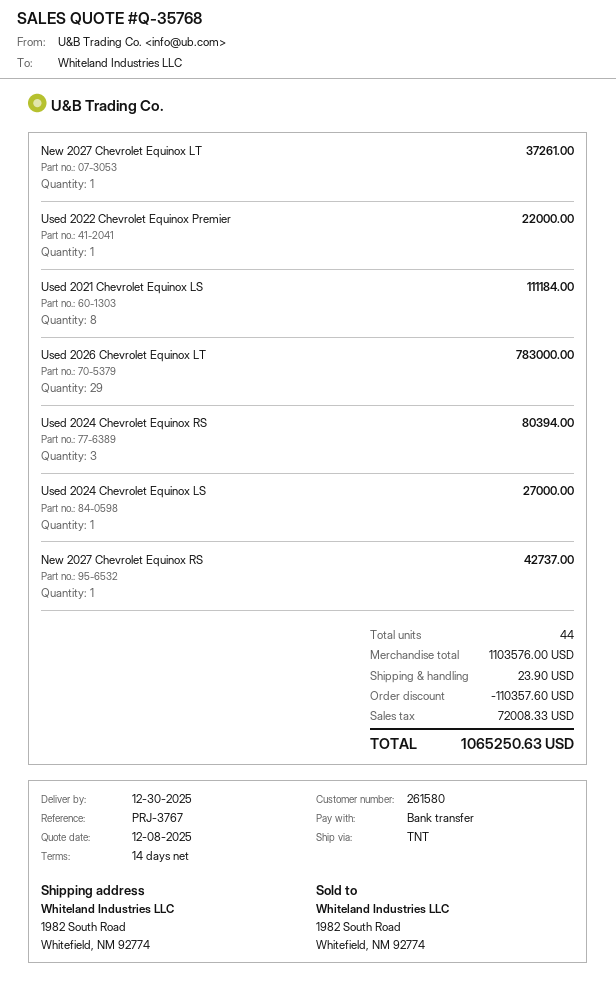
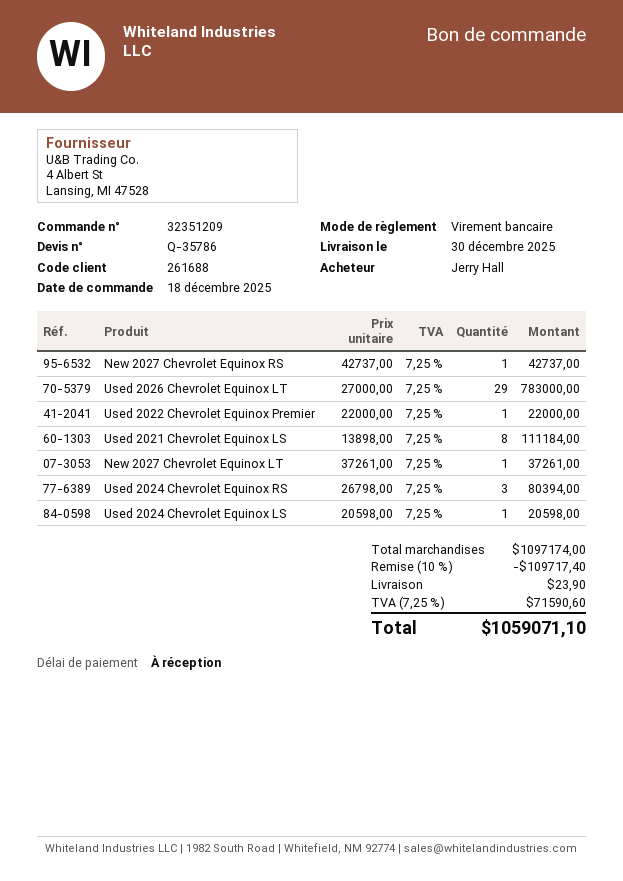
quote number: Q-35768 -> Q-35786
payment terms: 14 days -> on receipt
customer number: 261580 -> 261688
Used 2024 Chevrolet Equinox LS: 1 for 27000.00 -> 1 for 20598.00
subtotal: 1103576.00 -> 1097174.00
discount: 110357.60 -> 109717.40
tax: 72008.33 -> 71590.60
total: 1065250.63 -> 1059071.10

